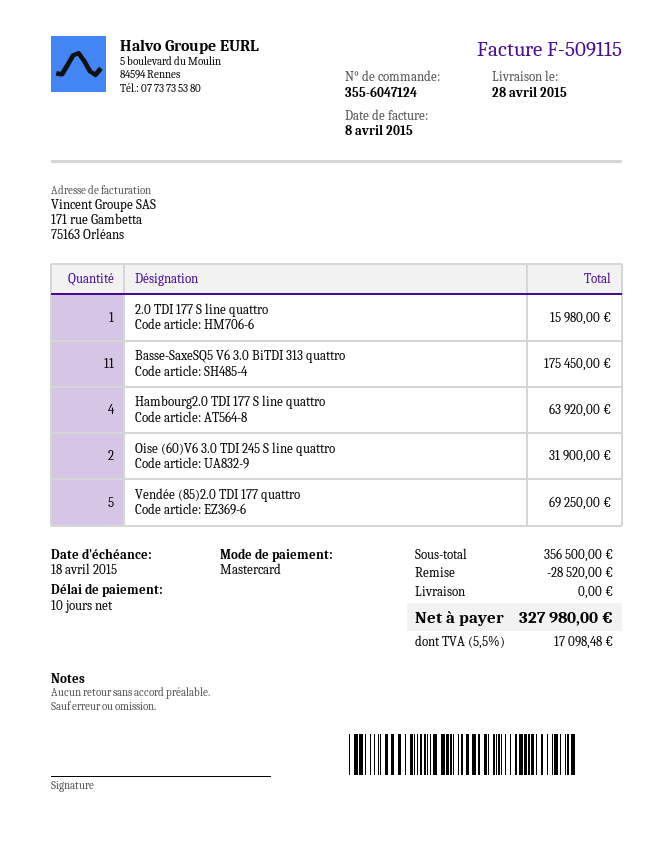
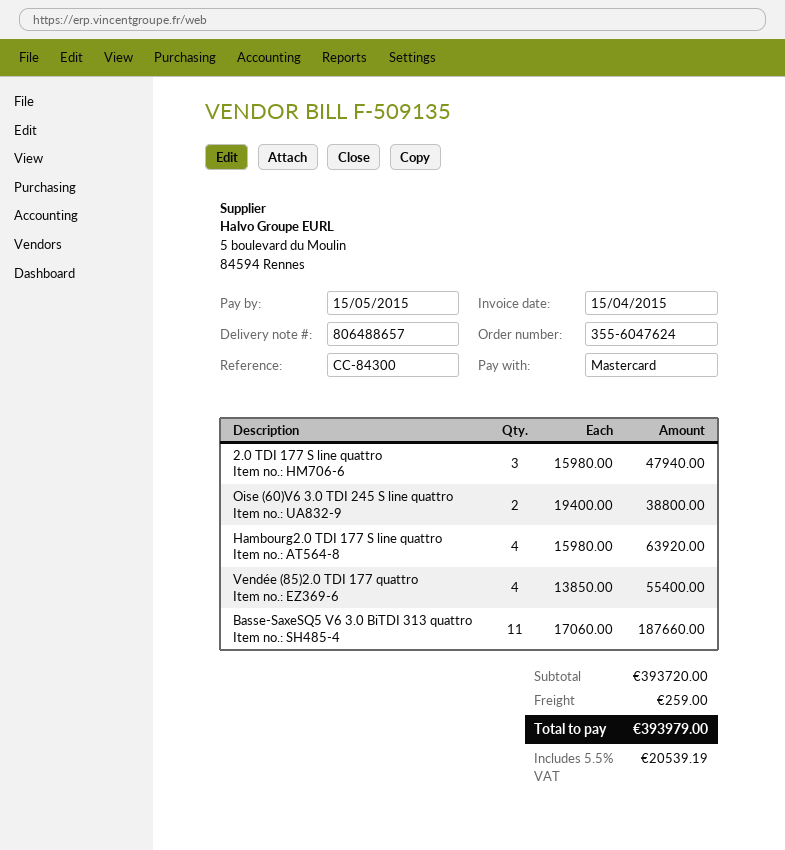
order number: 355-6047124 -> 355-6047624
invoice number: F-509115 -> F-509135
invoice date: 2015-04-08 -> 2015-04-15
due date: 2015-04-18 -> 2015-05-15
2.0 TDI 177 S line quattro: 1 for 15980.00 -> 3 for 47940.00
Basse-SaxeSQ5 V6 3.0 BiTDI 313 quattro: 11 for 175450.00 -> 11 for 187660.00
Oise (60)V6 3.0 TDI 245 S line quattro: 2 for 31900.00 -> 2 for 38800.00
Vendée (85)2.0 TDI 177 quattro: 5 for 69250.00 -> 4 for 55400.00
subtotal: 356500.00 -> 393720.00
discount: 28520.00 -> none
shipping: 0.00 -> 259.00
tax: 5.5% = 17098.48 -> 5.5% = 20539.19
total: 327980.00 -> 393979.00

